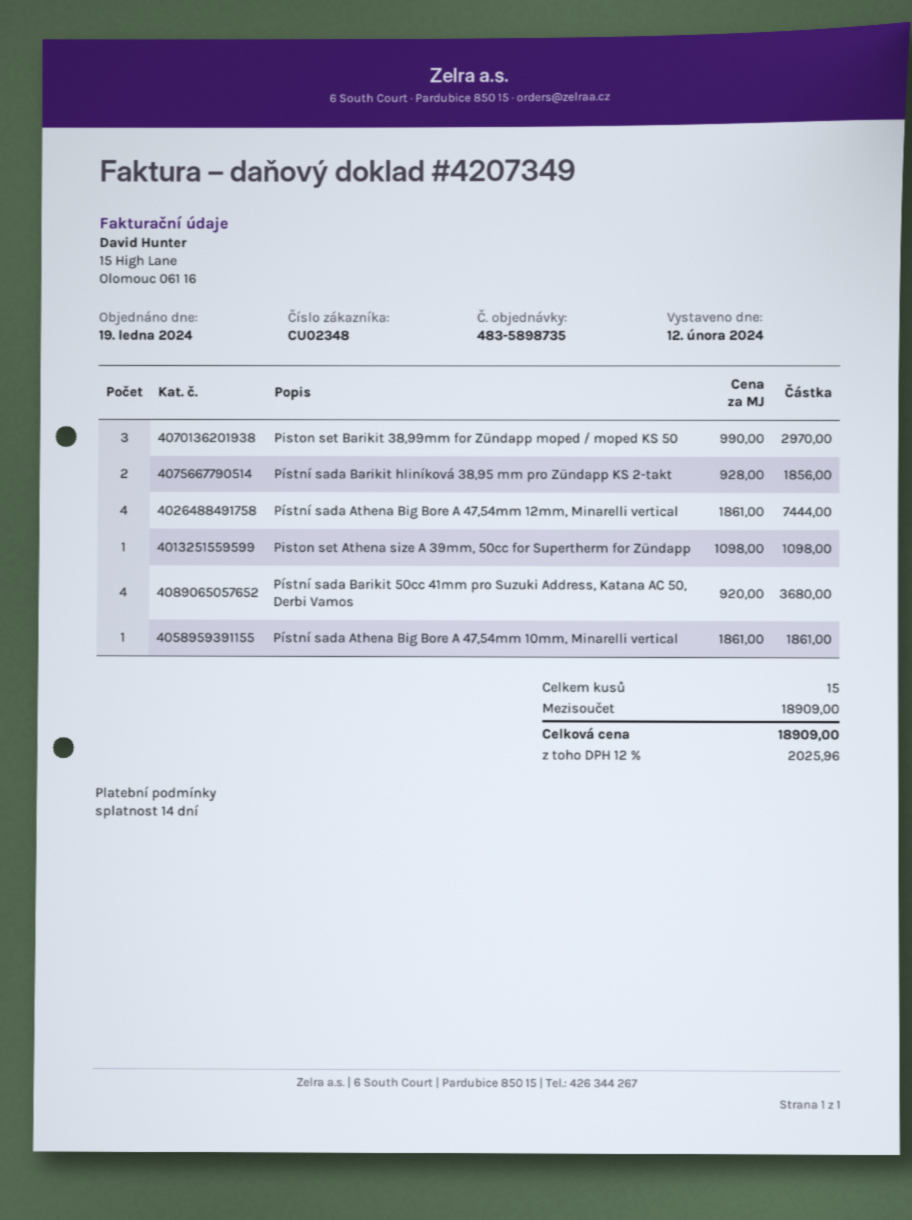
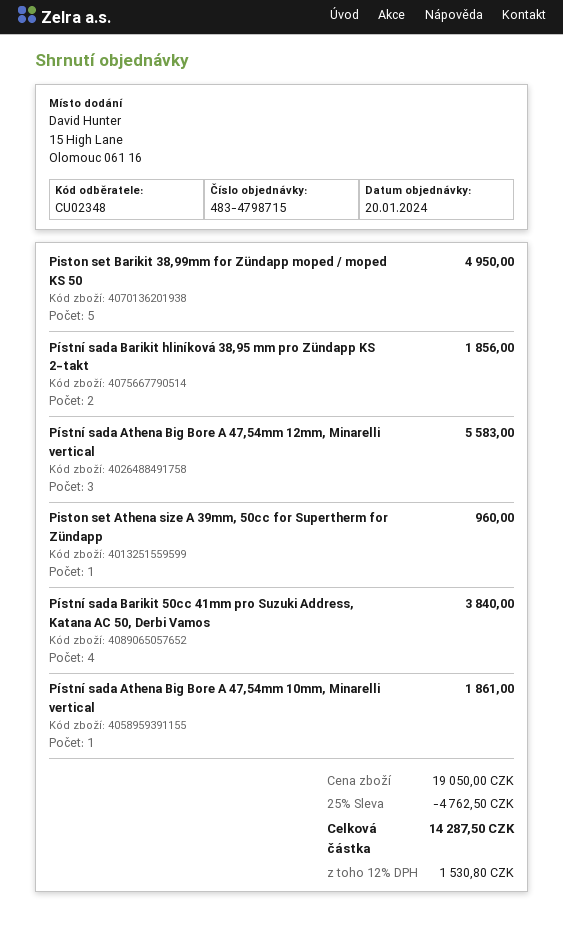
order number: 483-5898735 -> 483-4798715
order date: 2024-01-19 -> 2024-01-20
Piston set Barikit 38,99mm for Zündapp moped / moped KS 50: 3 for 2970.00 -> 5 for 4950.00
Pístní sada Athena Big Bore A 47,54mm 12mm, Minarelli vertical: 4 for 7444.00 -> 3 for 5583.00
Piston set Athena size A 39mm, 50cc for Supertherm for Zündapp: 1 for 1098.00 -> 1 for 960.00
Pístní sada Barikit 50cc 41mm pro Suzuki Address, Katana AC 50, Derbi Vamos: 4 for 3680.00 -> 4 for 3840.00
subtotal: 18909.00 -> 19050.00
discount: none -> 25% = 4762.50
tax: 12% = 2025.96 -> 12% = 1530.80
total: 18909.00 -> 14287.50

